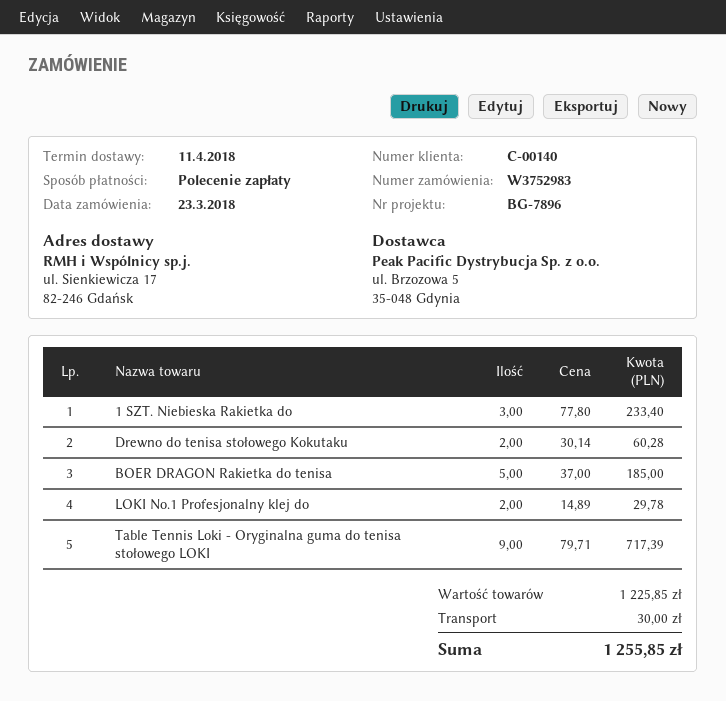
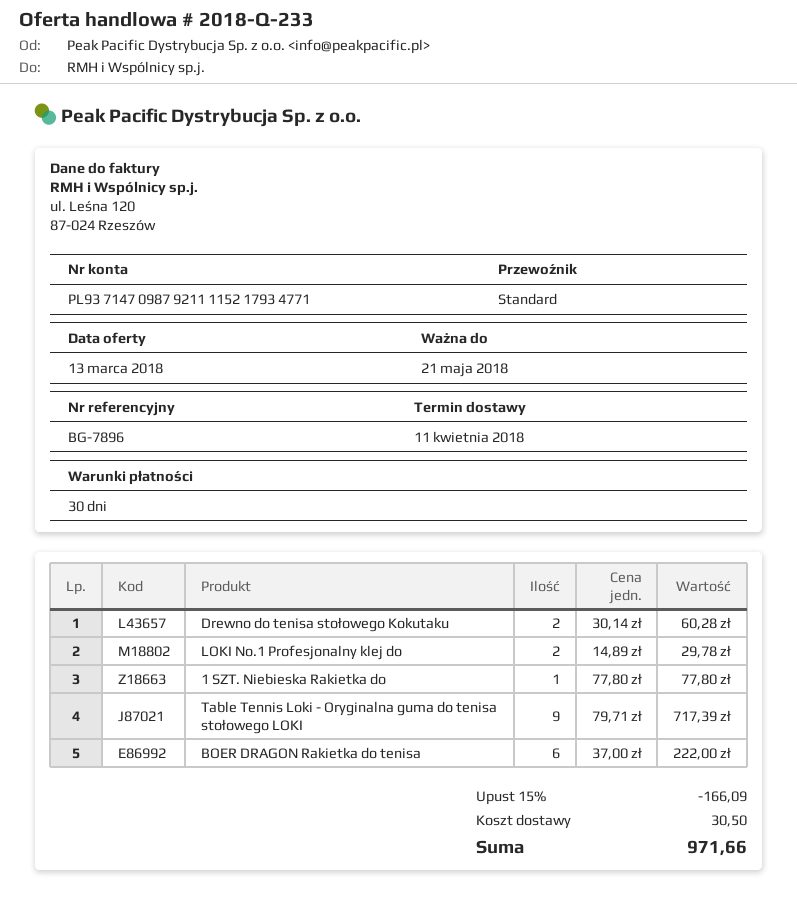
1 SZT. Niebieska Rakietka do: 3 x 77.80 = 233.40 -> 1 x 77.80 = 77.80
BOER DRAGON Rakietka do tenisa: 5 x 37.00 = 185.00 -> 6 x 37.00 = 222.00
discount: none -> 15% = 166.09
shipping: 30.00 -> 30.50
total: 1255.85 -> 971.66

